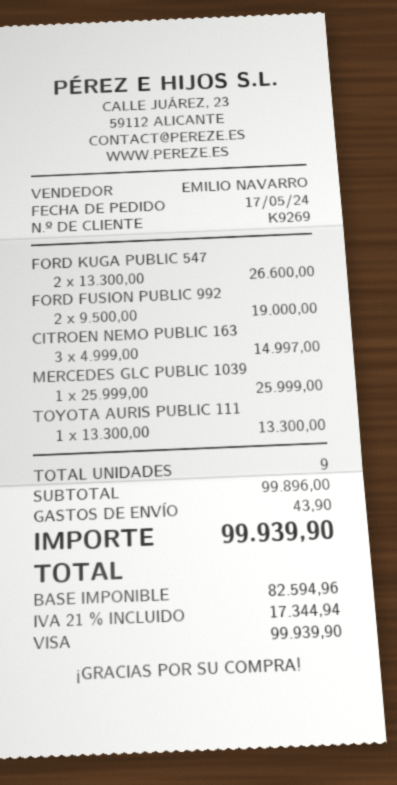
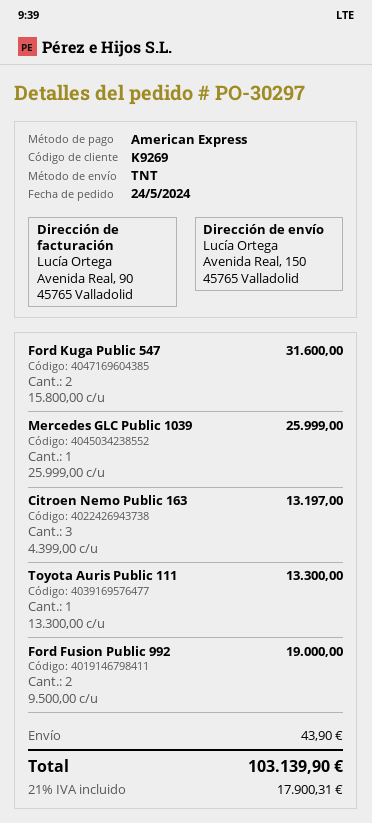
order date: 2024-05-17 -> 2024-05-24
payment method: Visa -> American Express
FORD KUGA PUBLIC 547: 2 x 13300.00 = 26600.00 -> 2 x 15800.00 = 31600.00
CITROEN NEMO PUBLIC 163: 3 x 4999.00 = 14997.00 -> 3 x 4399.00 = 13197.00
tax: 21% = 17344.94 -> 21% = 17900.31
total: 99939.90 -> 103139.90

